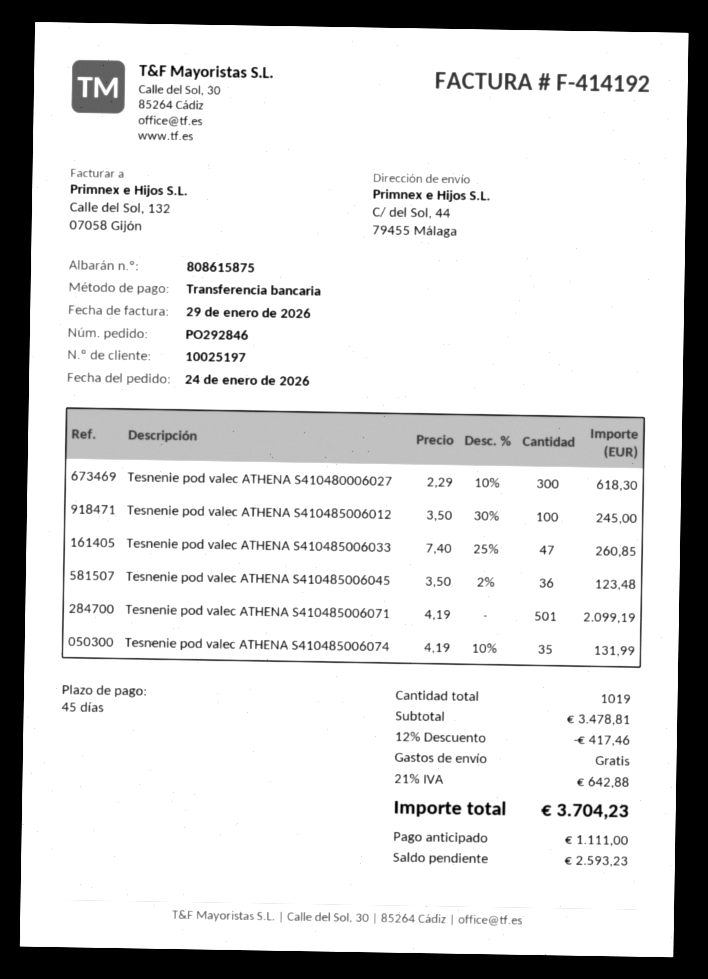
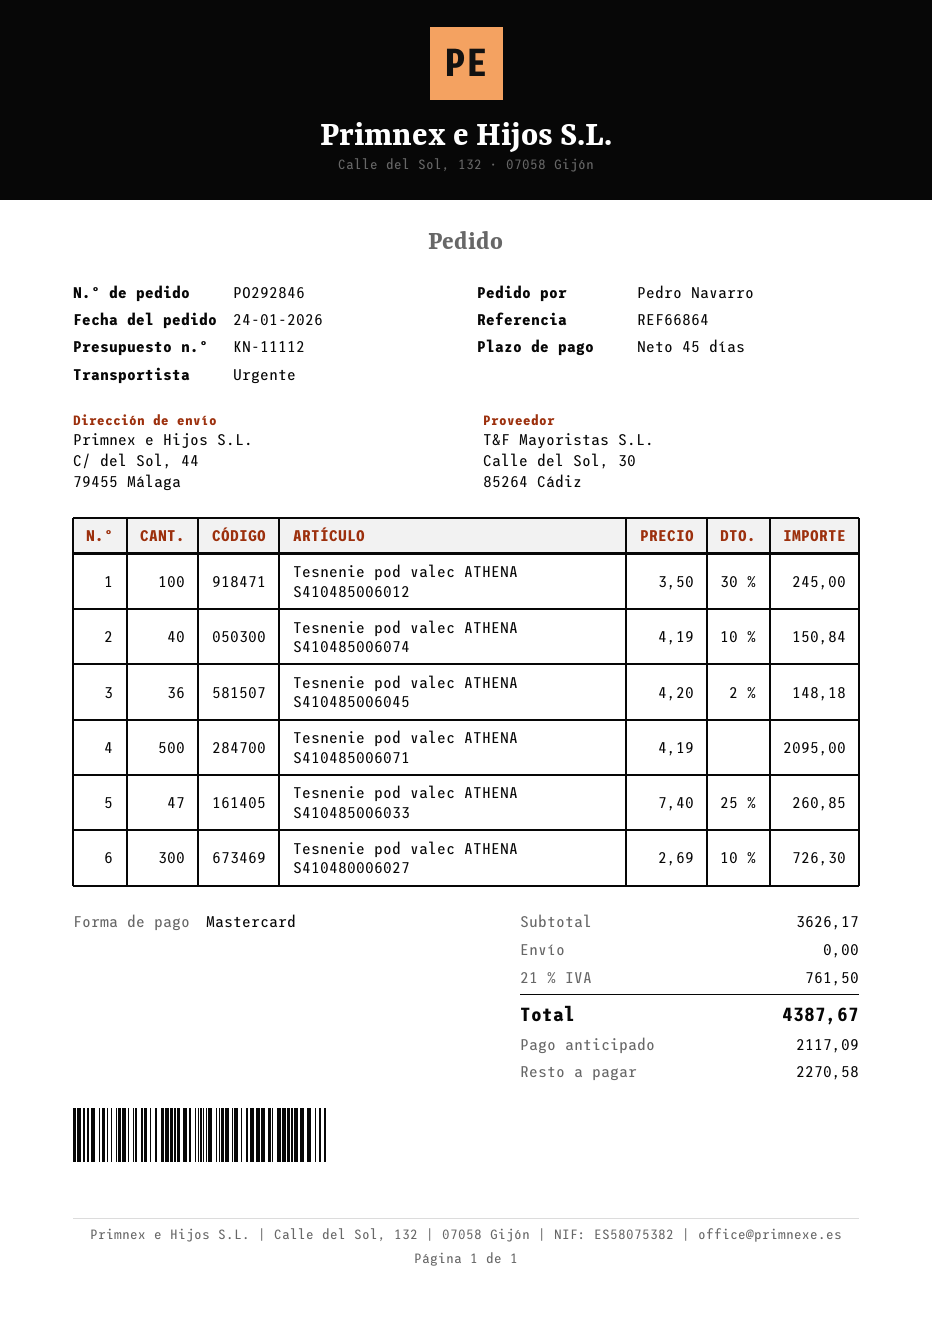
payment method: bank transfer -> Mastercard
Tesnenie pod valec ATHENA S410480006027: 300 x 2.29 - 10% = 618.30 -> 300 x 2.69 - 10% = 726.30
Tesnenie pod valec ATHENA S410485006045: 36 x 3.50 - 2% = 123.48 -> 36 x 4.20 - 2% = 148.18
Tesnenie pod valec ATHENA S410485006071: 501 x 4.19 = 2099.19 -> 500 x 4.19 = 2095.00
Tesnenie pod valec ATHENA S410485006074: 35 x 4.19 - 10% = 131.99 -> 40 x 4.19 - 10% = 150.84
subtotal: 3478.81 -> 3626.17
discount: 12% = 417.46 -> none
tax: 21% = 642.88 -> 21% = 761.50
total: 3704.23 -> 4387.67
deposit: 1111.00 -> 2117.09
balance: 2593.23 -> 2270.58

